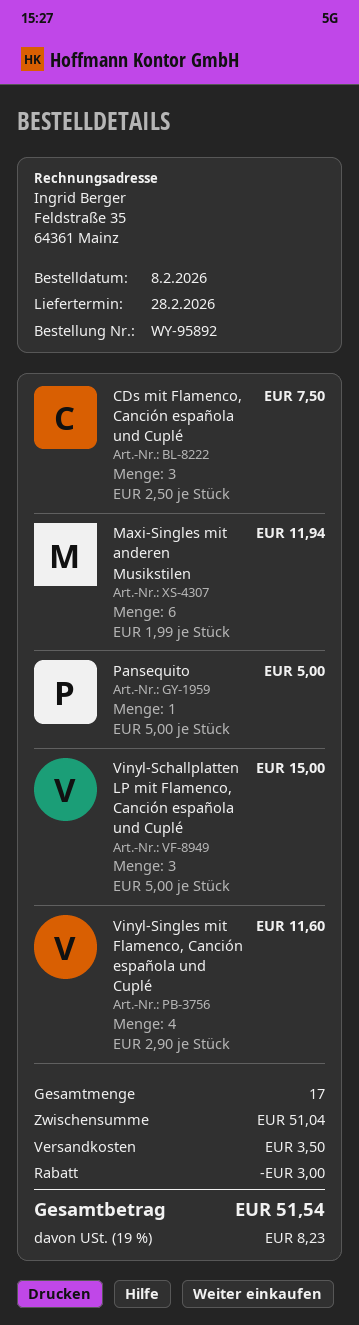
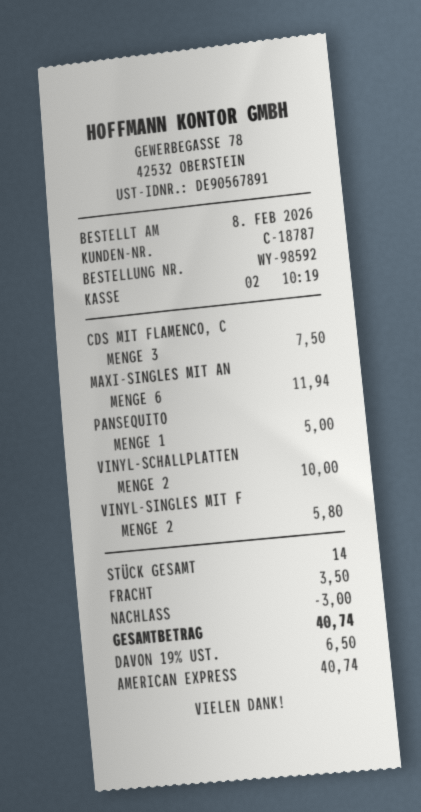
order number: WY-95892 -> WY-98592
Vinyl-Schallplatten LP mit Flamenco, Canción española und Cuplé: 3 for 15.00 -> 2 for 10.00
Vinyl-Singles mit Flamenco, Canción española und Cuplé: 4 for 11.60 -> 2 for 5.80
total quantity: 17 -> 14
tax: 19% = 8.23 -> 19% = 6.50
total: 51.54 -> 40.74

